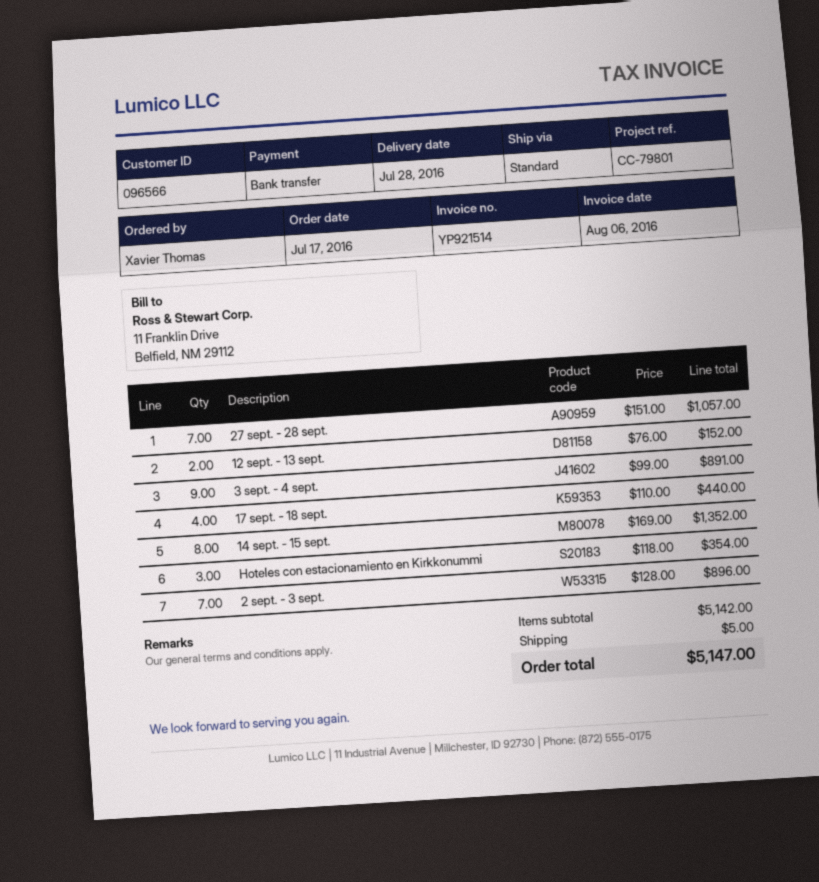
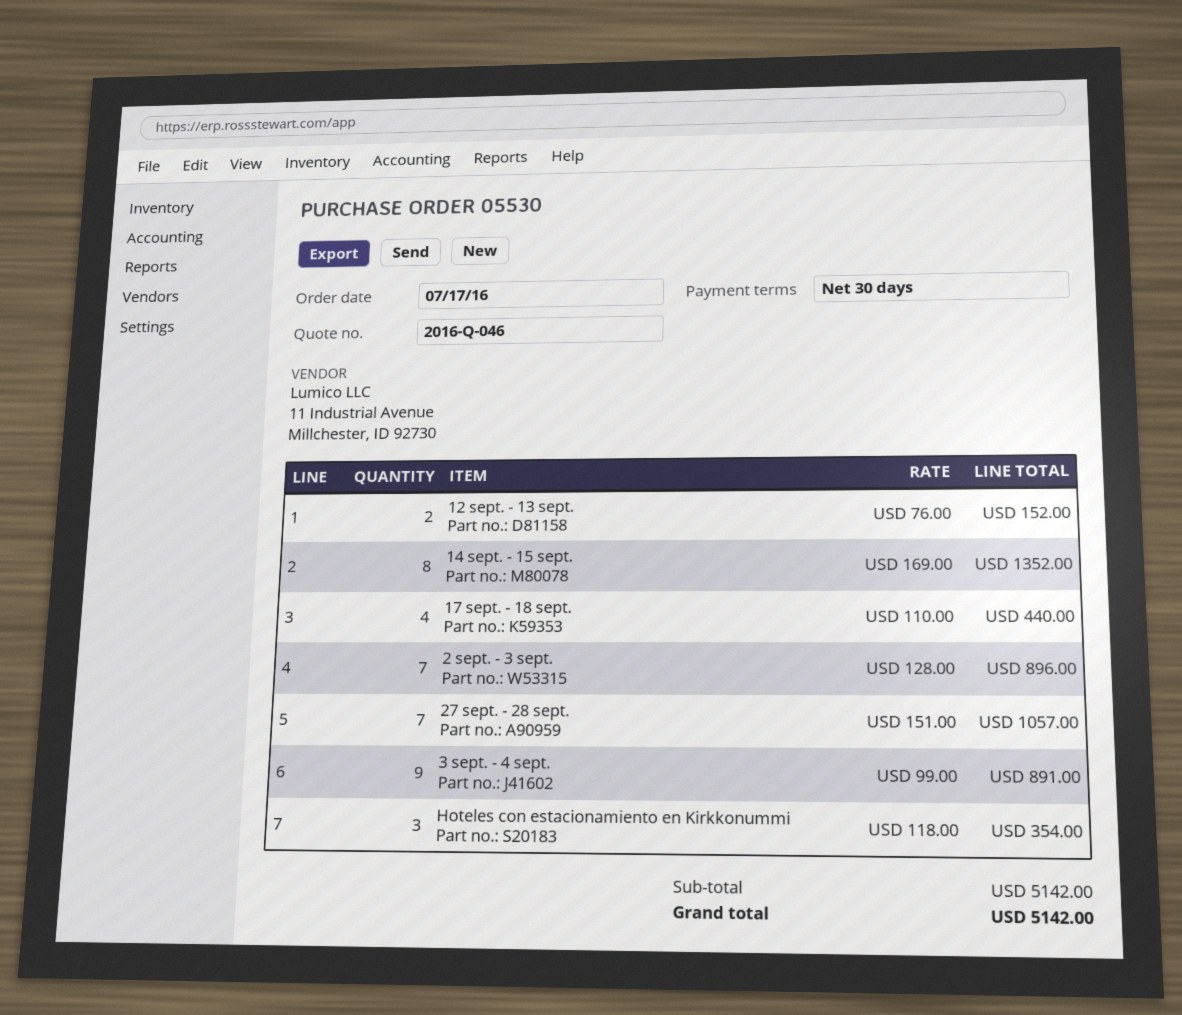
shipping: 5.00 -> none
total: 5147.00 -> 5142.00

